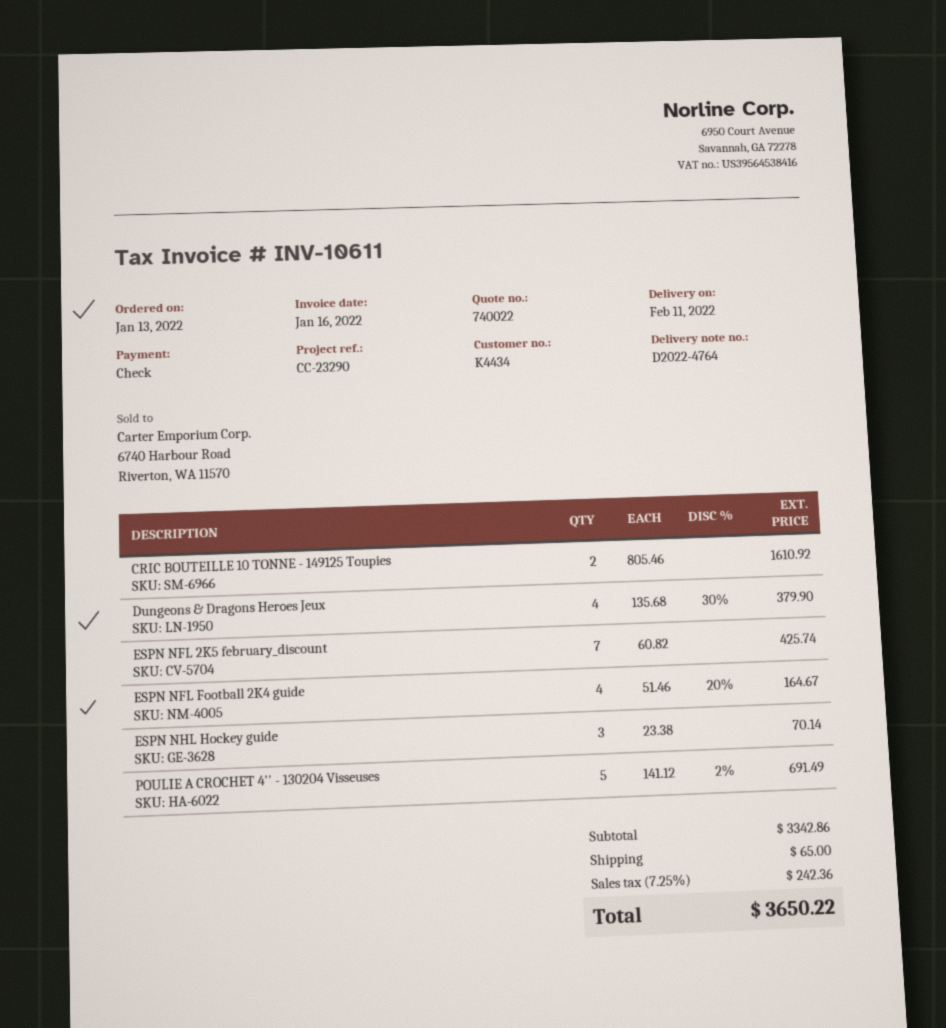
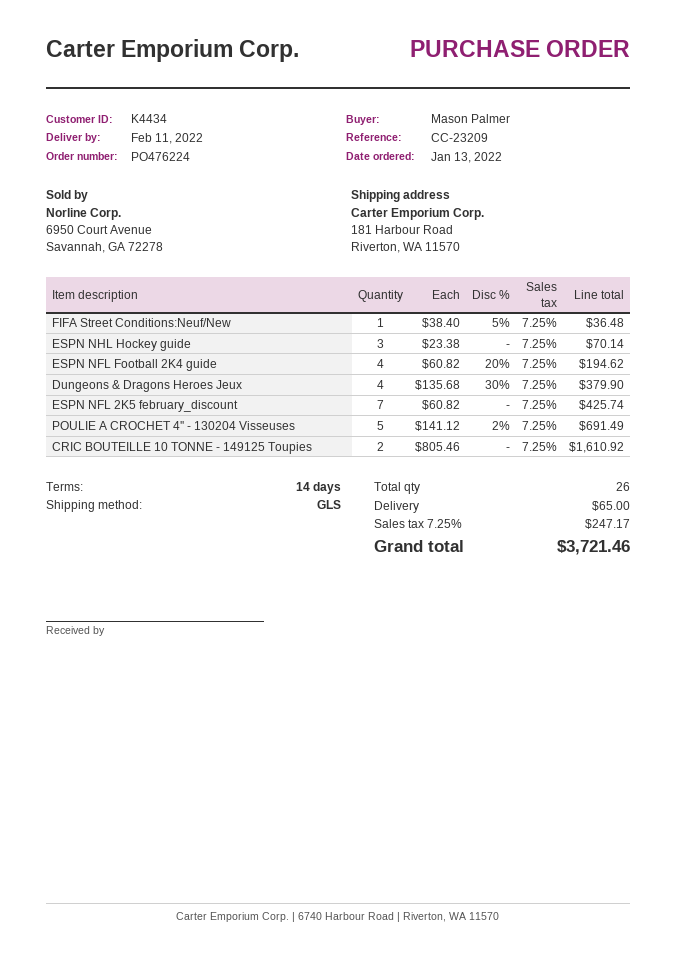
reference: CC-23290 -> CC-23209
ESPN NFL Football 2K4 guide: 4 x 51.46 - 20% = 164.67 -> 4 x 60.82 - 20% = 194.62
FIFA Street Conditions:Neuf/New: none -> 1 x 38.40 - 5% = 36.48
tax: 7.25% = 242.36 -> 7.25% = 247.17
total: 3650.22 -> 3721.46

